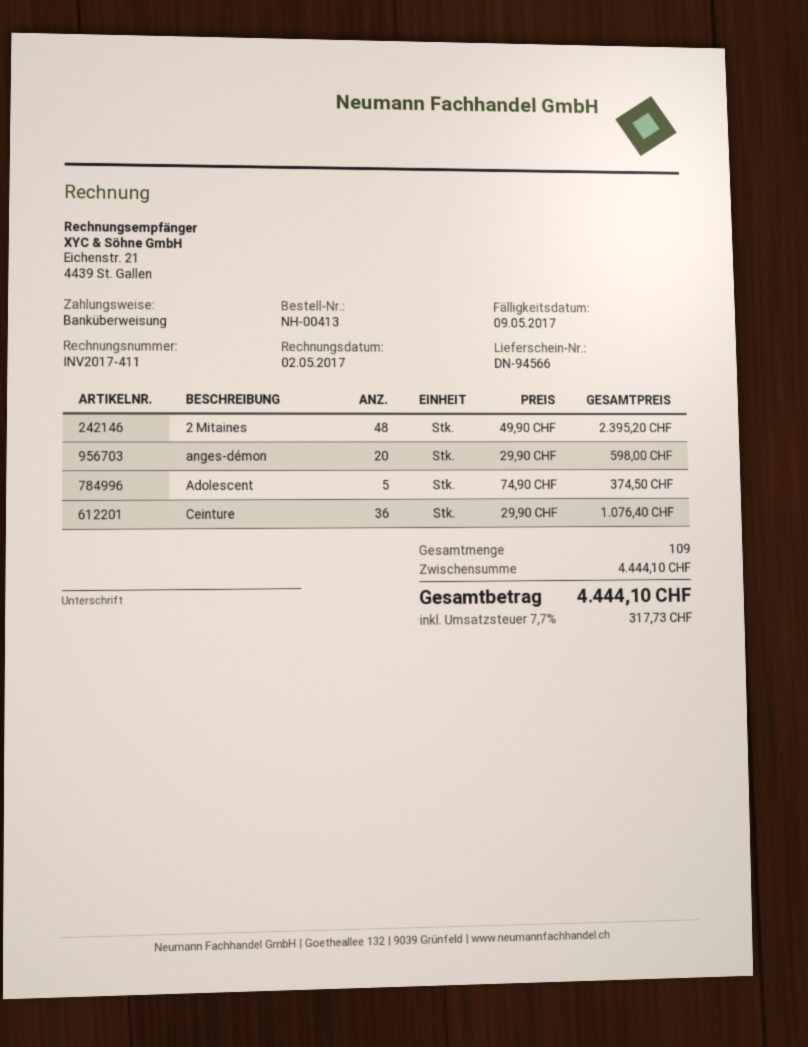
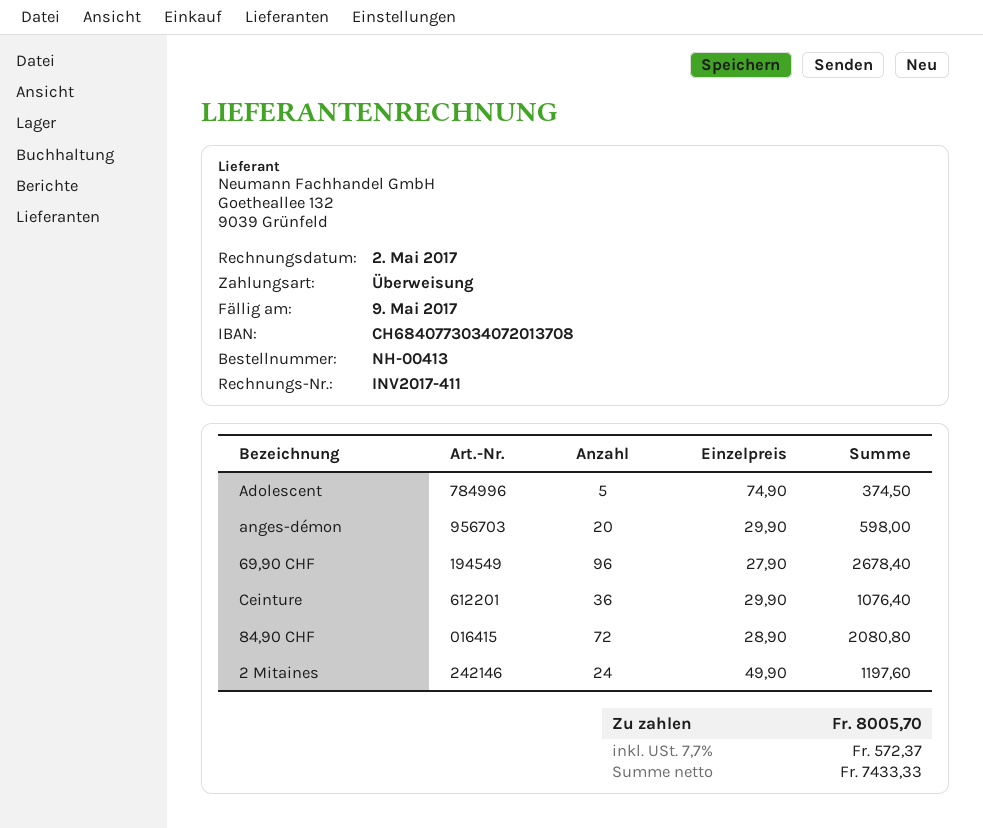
2 Mitaines: 48 x 49.90 = 2395.20 -> 24 x 49.90 = 1197.60
69,90 CHF: none -> 96 x 27.90 = 2678.40
84,90 CHF: none -> 72 x 28.90 = 2080.80
tax: 7.7% = 317.73 -> 7.7% = 572.37
total: 4444.10 -> 8005.70

